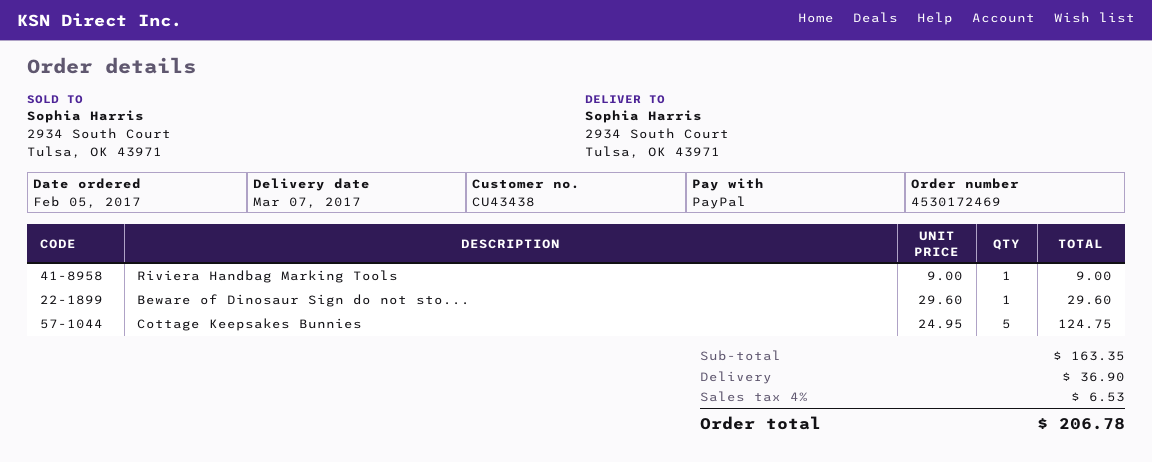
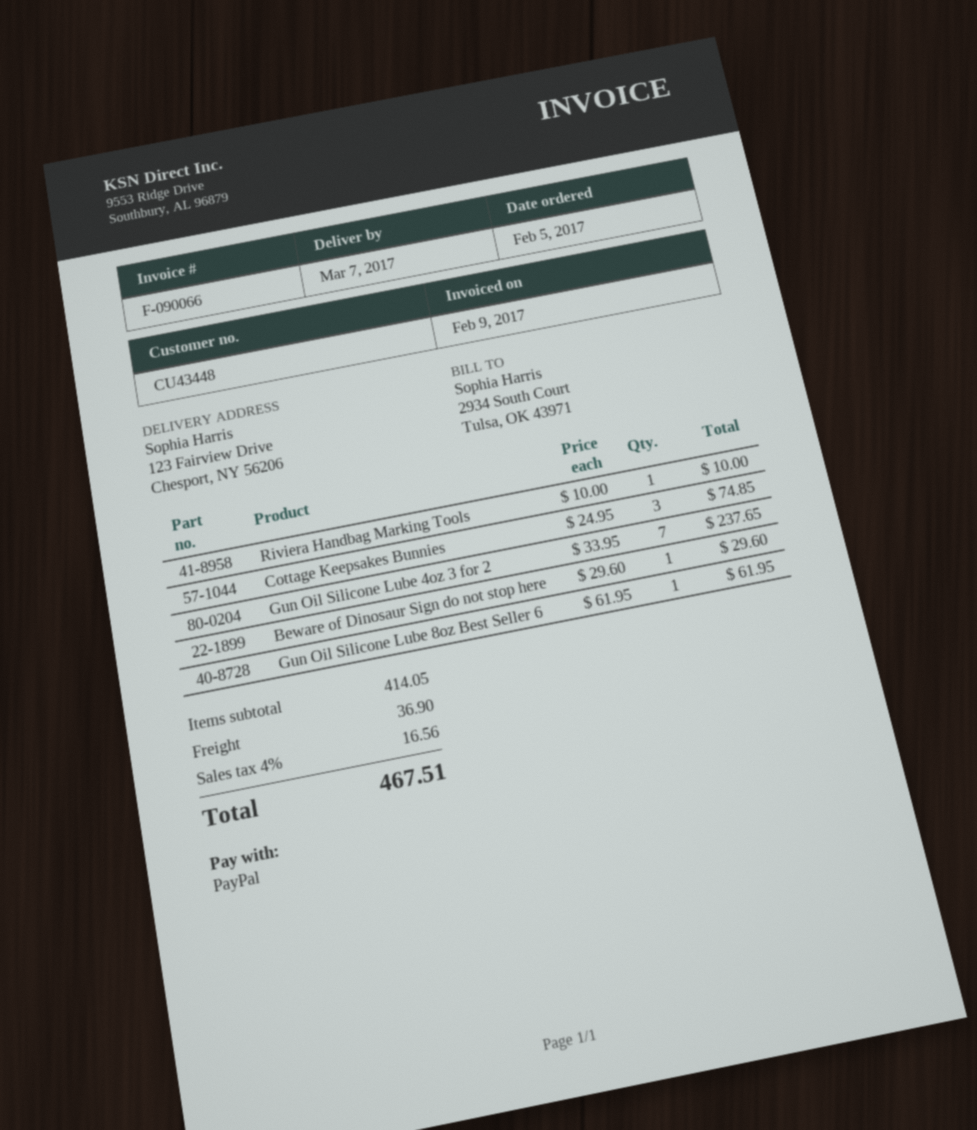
customer number: CU43438 -> CU43448
ship to: 2934 South Court, Tulsa, OK 43971 -> 123 Fairview Drive, Chesport, NY 56206
Riviera Handbag Marking Tools: 1 x 9.00 = 9.00 -> 1 x 10.00 = 10.00
Cottage Keepsakes Bunnies: 5 x 24.95 = 124.75 -> 3 x 24.95 = 74.85
Gun Oil Silicone Lube 4oz 3 for 2: none -> 7 x 33.95 = 237.65
Gun Oil Silicone Lube 8oz Best Seller 6: none -> 1 x 61.95 = 61.95
subtotal: 163.35 -> 414.05
tax: 4% = 6.53 -> 4% = 16.56
total: 206.78 -> 467.51

